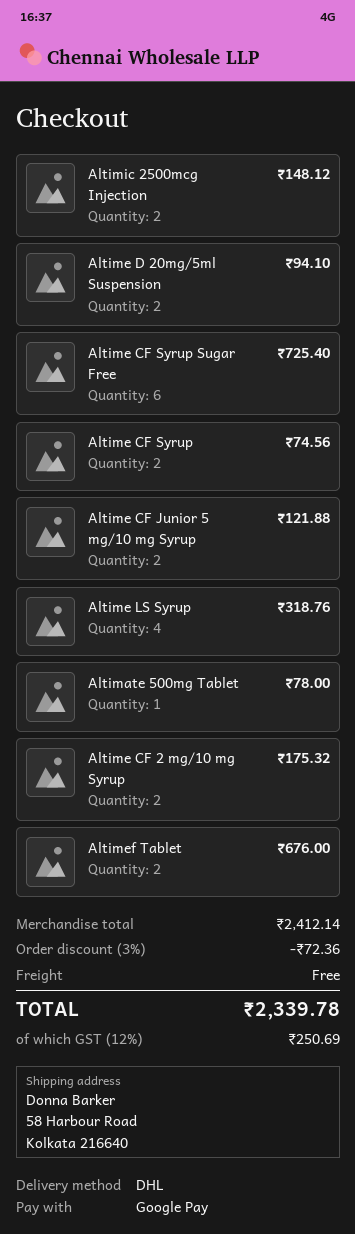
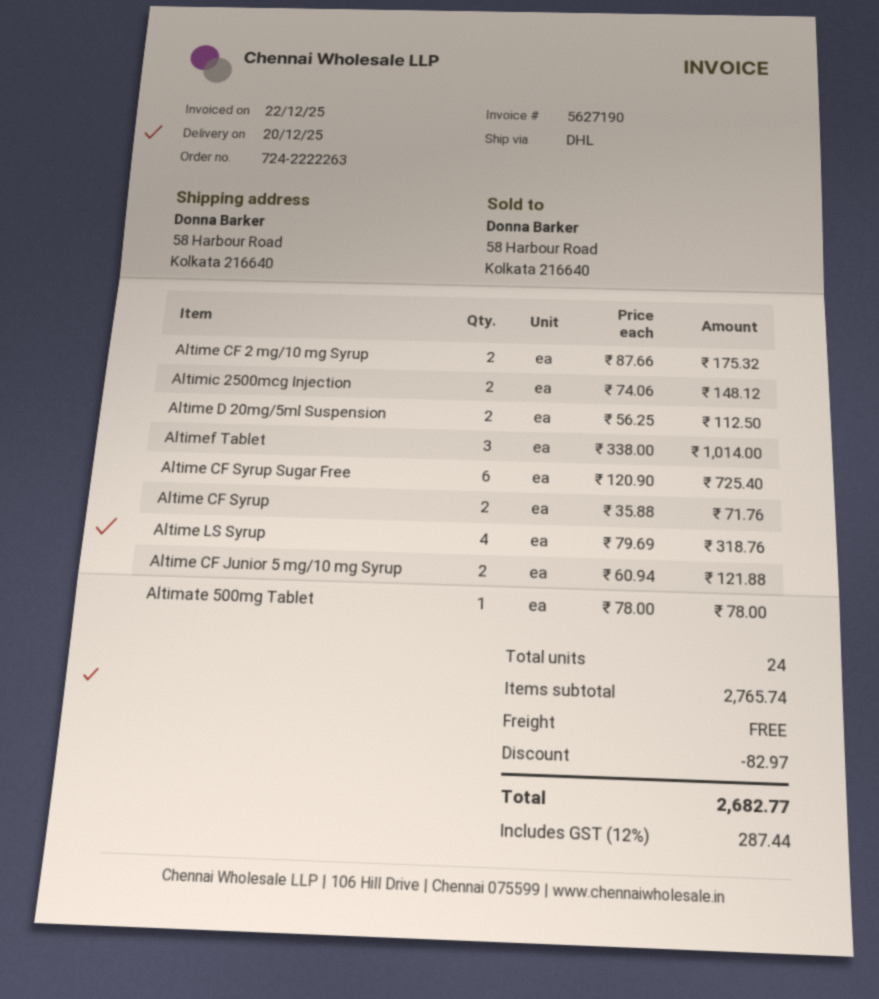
Altime D 20mg/5ml Suspension: 2 for 94.10 -> 2 for 112.50
Altime CF Syrup: 2 for 74.56 -> 2 for 71.76
Altimef Tablet: 2 for 676.00 -> 3 for 1014.00
subtotal: 2412.14 -> 2765.74
discount: 72.36 -> 82.97
tax: 12% = 250.69 -> 12% = 287.44
total: 2339.78 -> 2682.77

